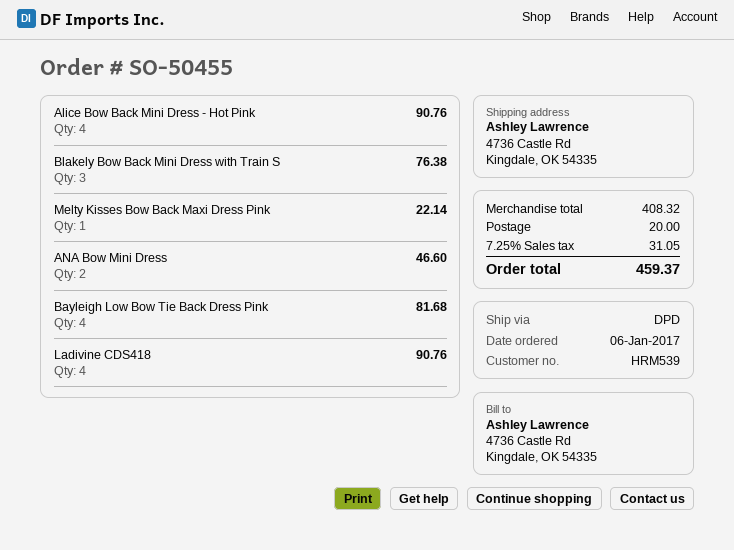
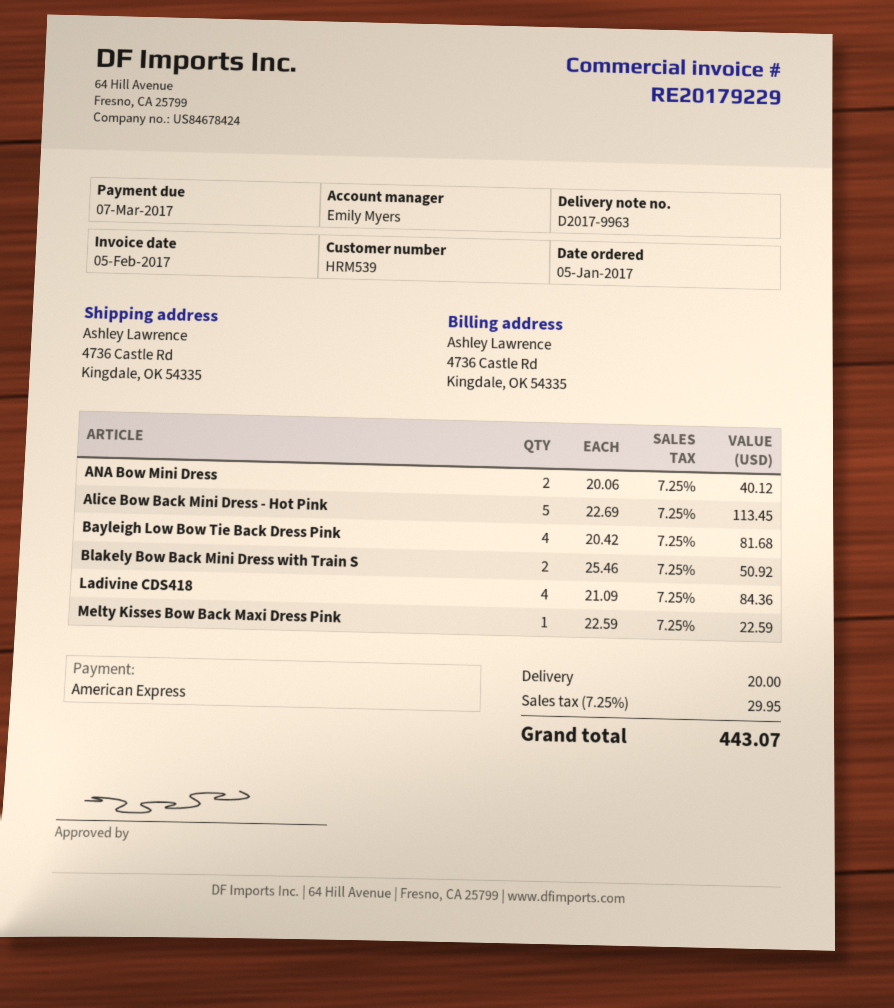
order date: 2017-01-06 -> 2017-01-05
Alice Bow Back Mini Dress - Hot Pink: 4 for 90.76 -> 5 for 113.45
Blakely Bow Back Mini Dress with Train S: 3 for 76.38 -> 2 for 50.92
Melty Kisses Bow Back Maxi Dress Pink: 1 for 22.14 -> 1 for 22.59
ANA Bow Mini Dress: 2 for 46.60 -> 2 for 40.12
Ladivine CDS418: 4 for 90.76 -> 4 for 84.36
tax: 7.25% = 31.05 -> 7.25% = 29.95
total: 459.37 -> 443.07

